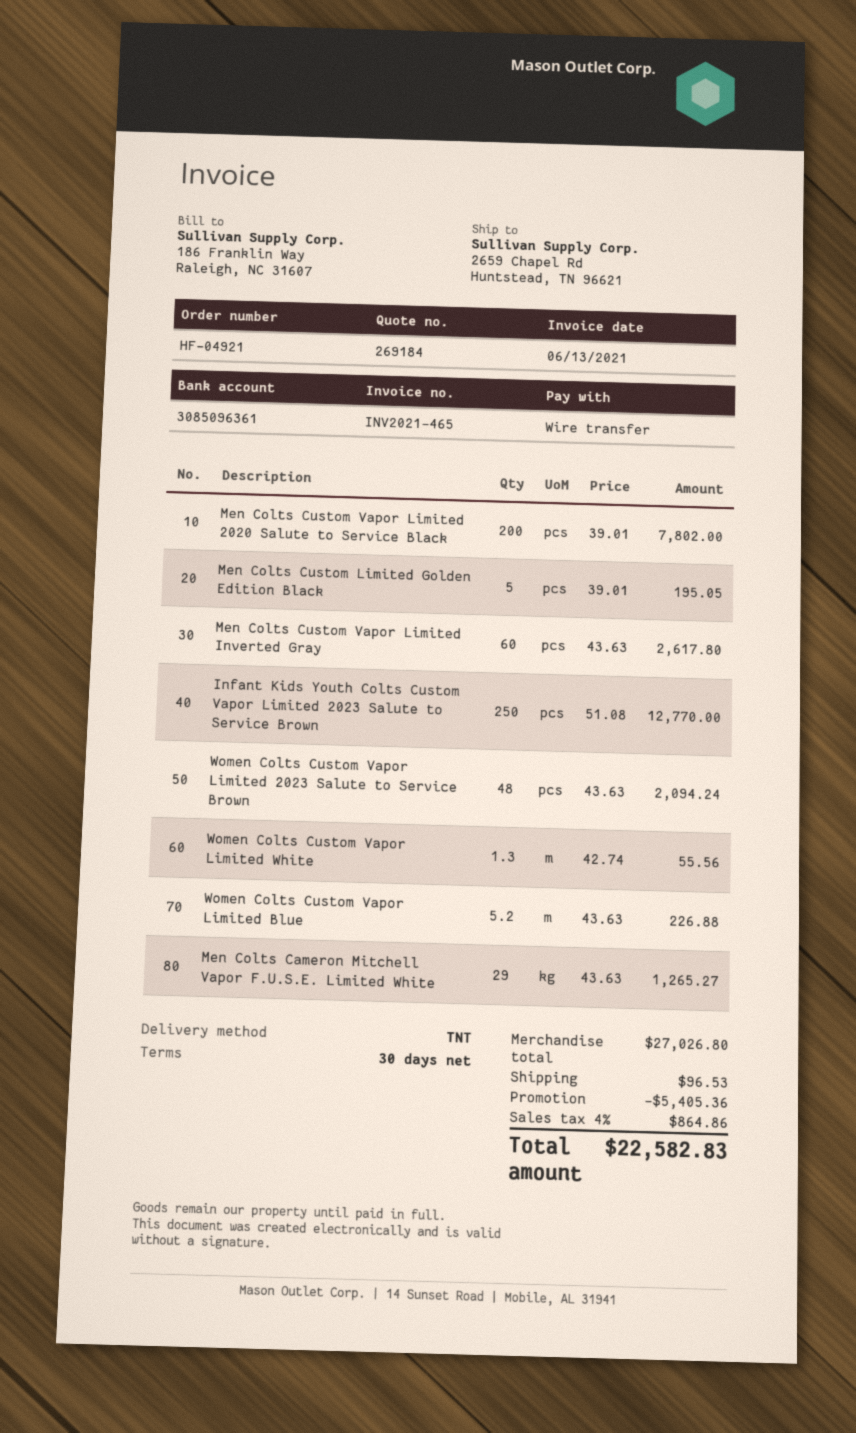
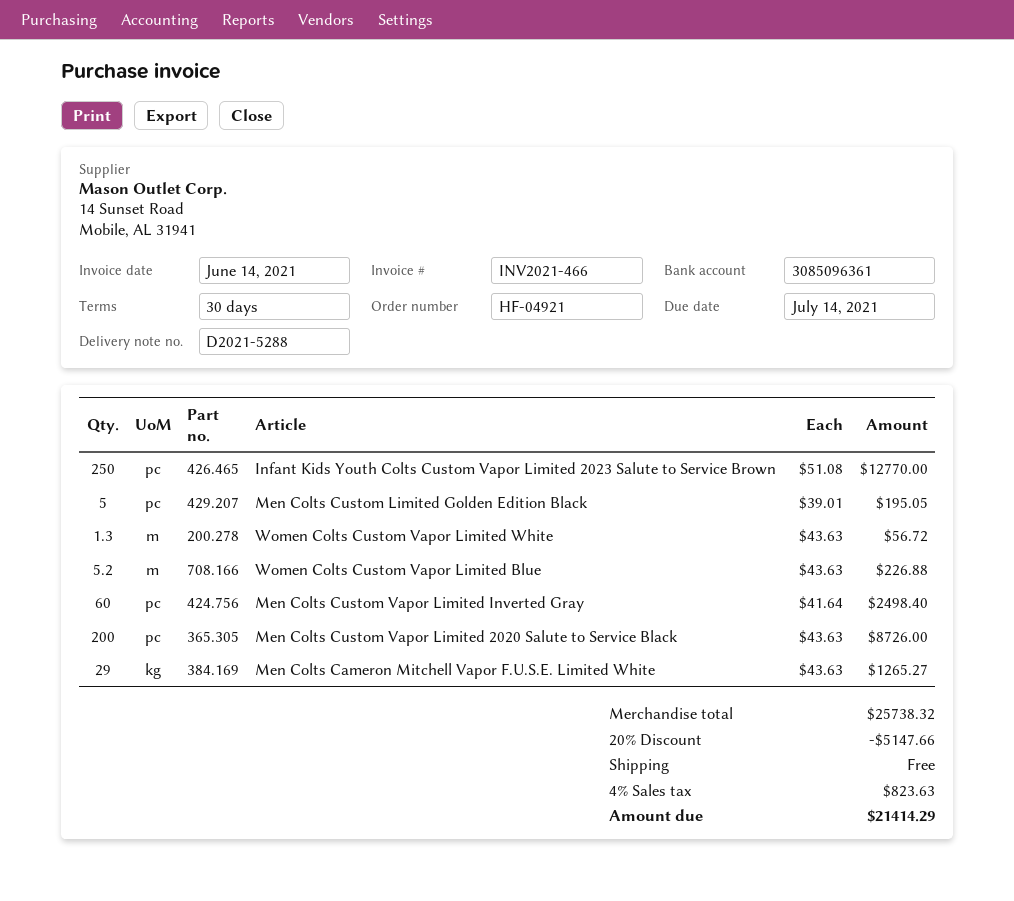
invoice number: INV2021-465 -> INV2021-466
invoice date: 2021-06-13 -> 2021-06-14
Men Colts Custom Vapor Limited 2020 Salute to Service Black: 200 x 39.01 = 7802.00 -> 200 x 43.63 = 8726.00
Men Colts Custom Vapor Limited Inverted Gray: 60 x 43.63 = 2617.80 -> 60 x 41.64 = 2498.40
Women Colts Custom Vapor Limited 2023 Salute to Service Brown: 48 x 43.63 = 2094.24 -> none
Women Colts Custom Vapor Limited White: 1.3 x 42.74 = 55.56 -> 1.3 x 43.63 = 56.72
subtotal: 27026.80 -> 25738.32
discount: 5405.36 -> 5147.66
shipping: 96.53 -> 0.00
tax: 4% = 864.86 -> 4% = 823.63
total: 22582.83 -> 21414.29

